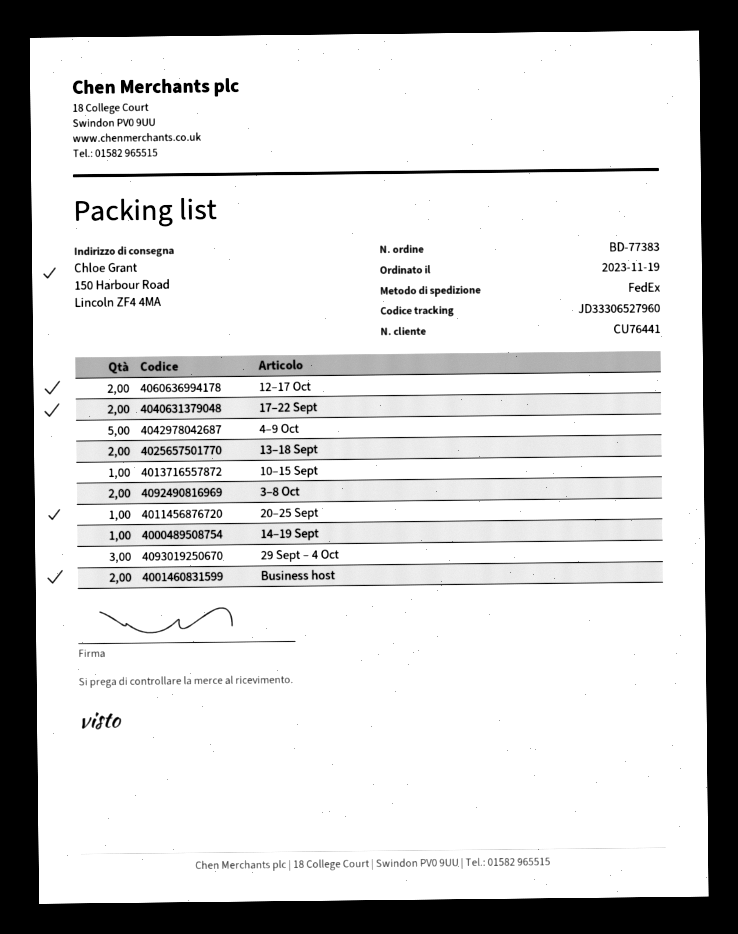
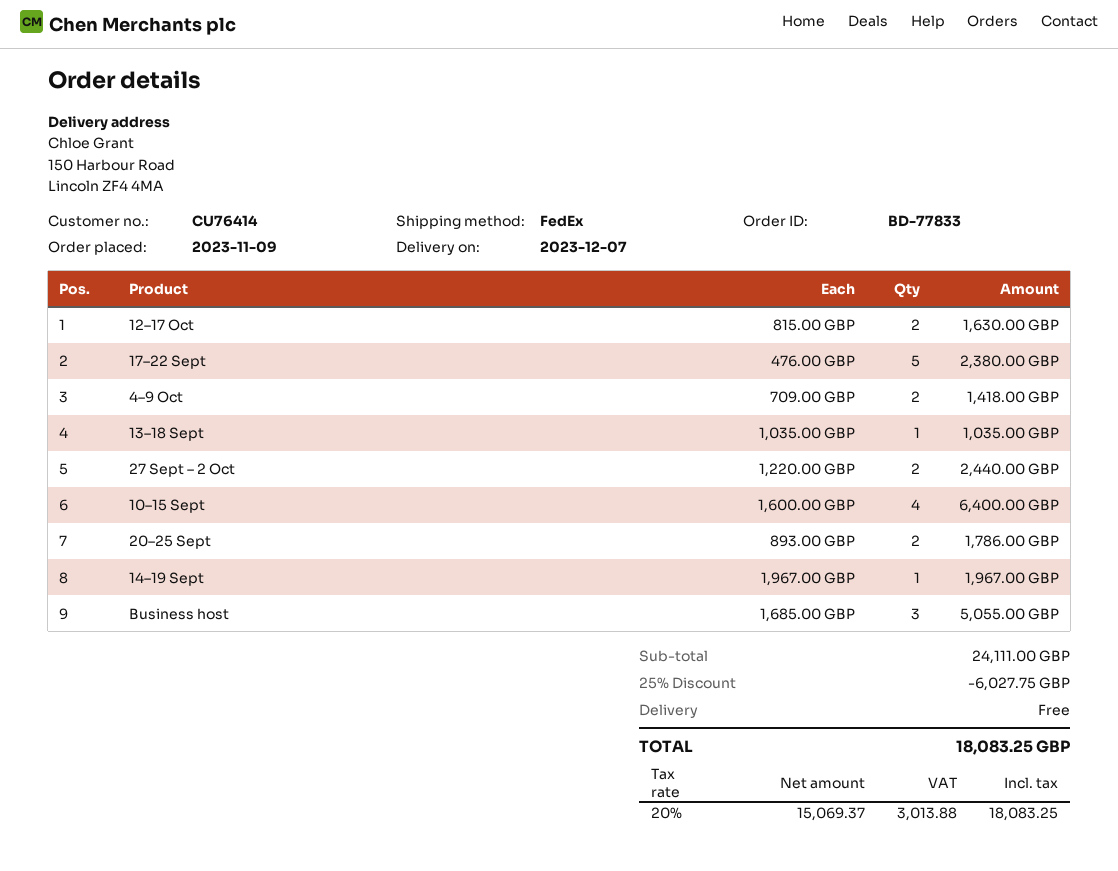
order number: BD-77383 -> BD-77833
order date: 2023-11-19 -> 2023-11-09
customer number: CU76441 -> CU76414
17–22 Sept: 2 -> 5
4–9 Oct: 5 -> 2
13–18 Sept: 2 -> 1
10–15 Sept: 1 -> 4
3–8 Oct: 2 -> none
20–25 Sept: 1 -> 2
29 Sept – 4 Oct: 3 -> none
Business host: 2 -> 3
27 Sept – 2 Oct: none -> 2

